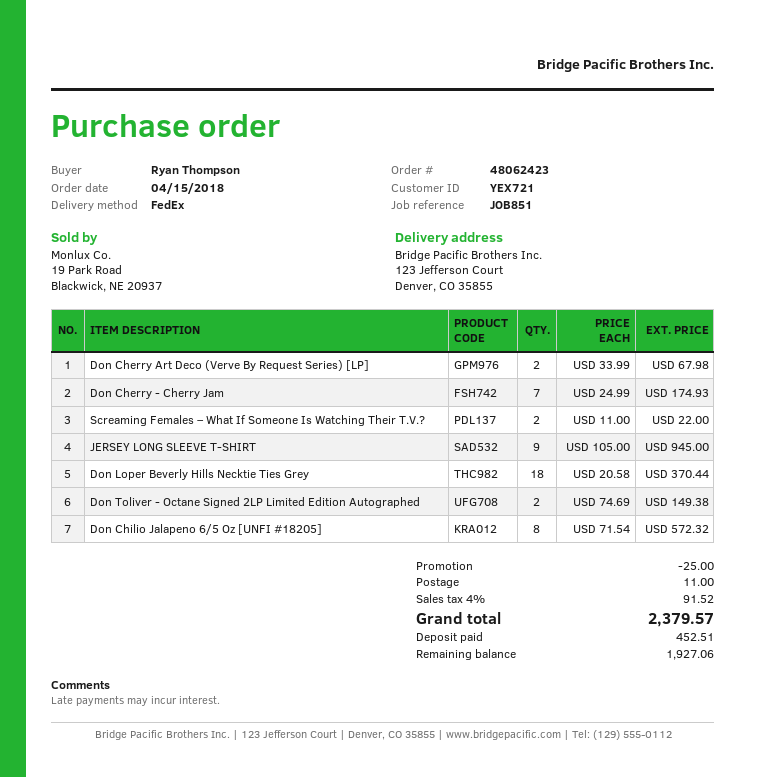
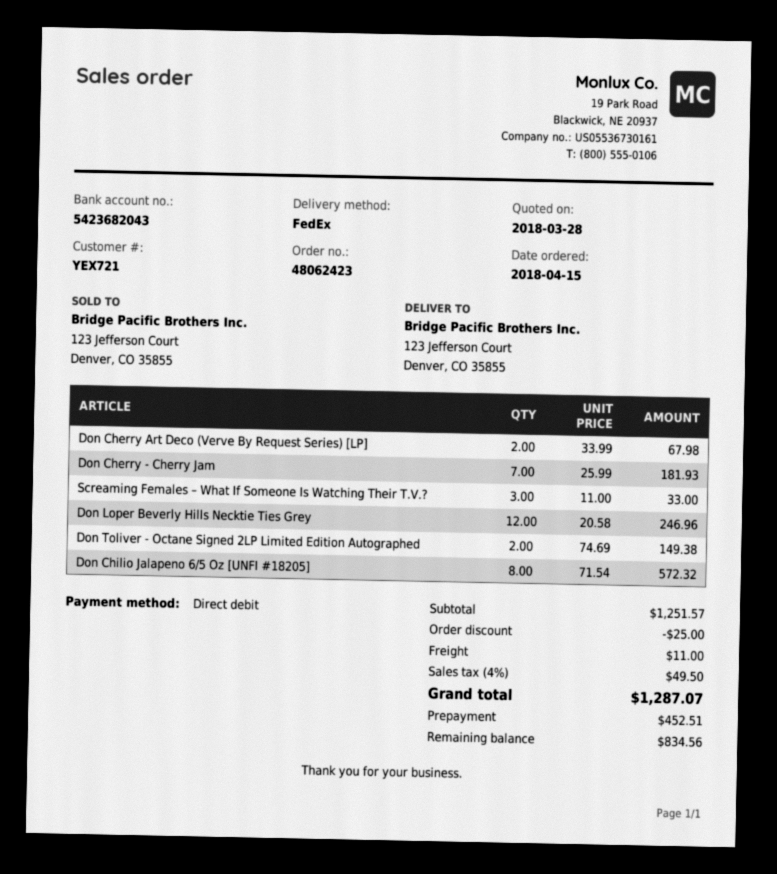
Don Cherry - Cherry Jam: 7 x 24.99 = 174.93 -> 7 x 25.99 = 181.93
Screaming Females – What If Someone Is Watching Their T.V.?: 2 x 11.00 = 22.00 -> 3 x 11.00 = 33.00
JERSEY LONG SLEEVE T-SHIRT: 9 x 105.00 = 945.00 -> none
Don Loper Beverly Hills Necktie Ties Grey: 18 x 20.58 = 370.44 -> 12 x 20.58 = 246.96
tax: 4% = 91.52 -> 4% = 49.50
total: 2379.57 -> 1287.07
balance: 1927.06 -> 834.56

